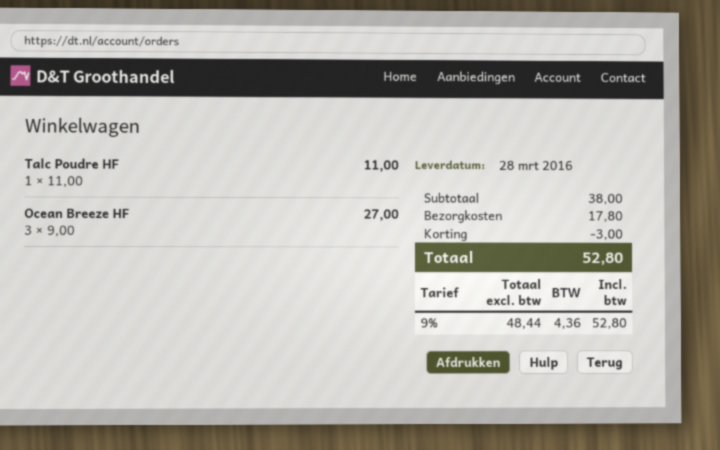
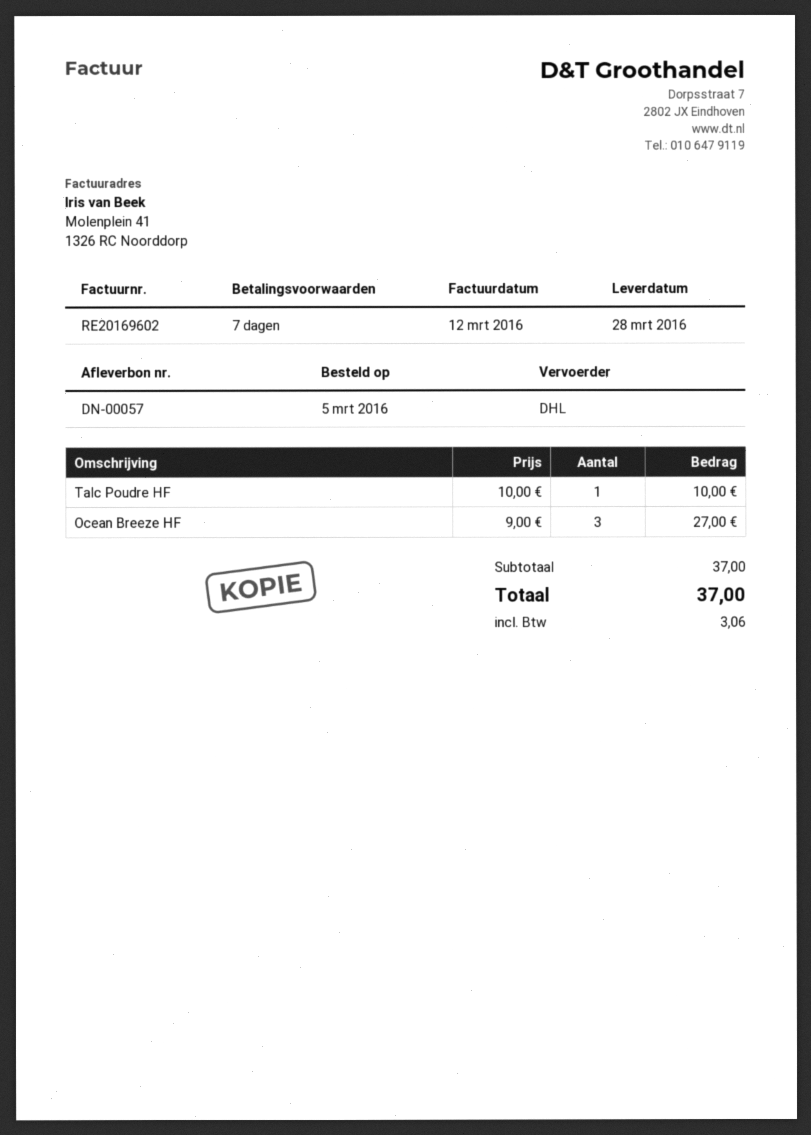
Talc Poudre HF: 1 x 11.00 = 11.00 -> 1 x 10.00 = 10.00
subtotal: 38.00 -> 37.00
discount: 3.00 -> none
shipping: 17.80 -> none
tax: 4.36 -> 3.06
total: 52.80 -> 37.00

